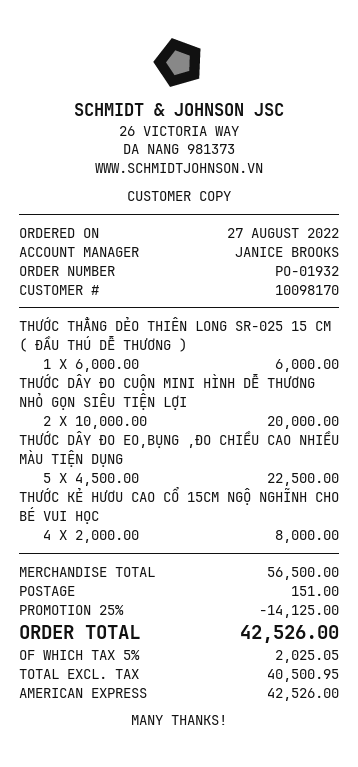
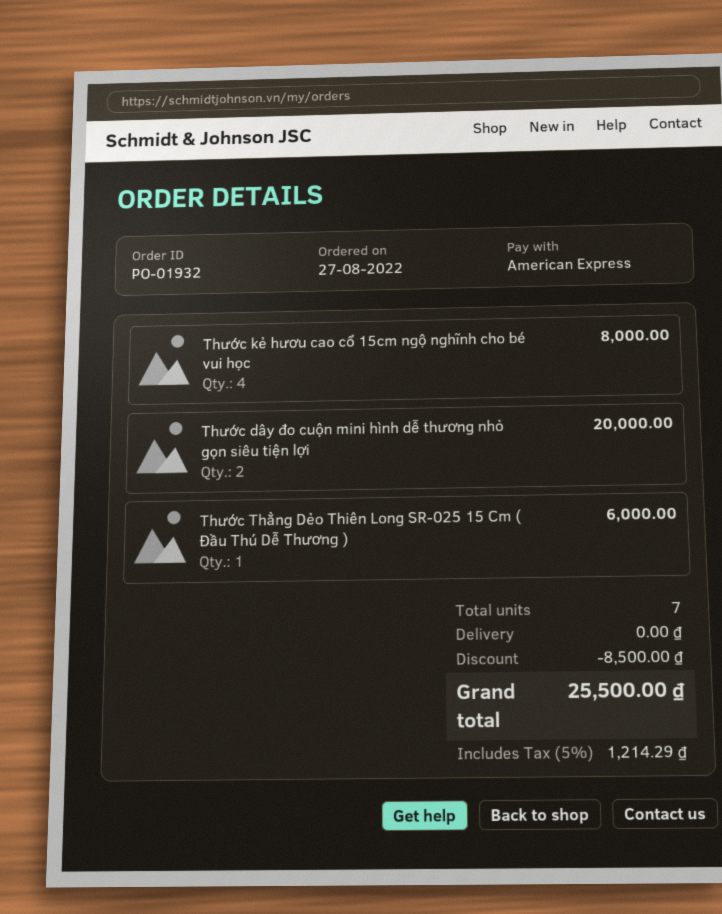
THƯỚC DÂY ĐO EO,BỤNG ,ĐO CHIỀU CAO NHIỀU MÀU TIỆN DỤNG: 5 for 22500.00 -> none
discount: 14125.00 -> 8500.00
shipping: 151.00 -> 0.00
tax: 5% = 2025.05 -> 5% = 1214.29
total: 42526.00 -> 25500.00

